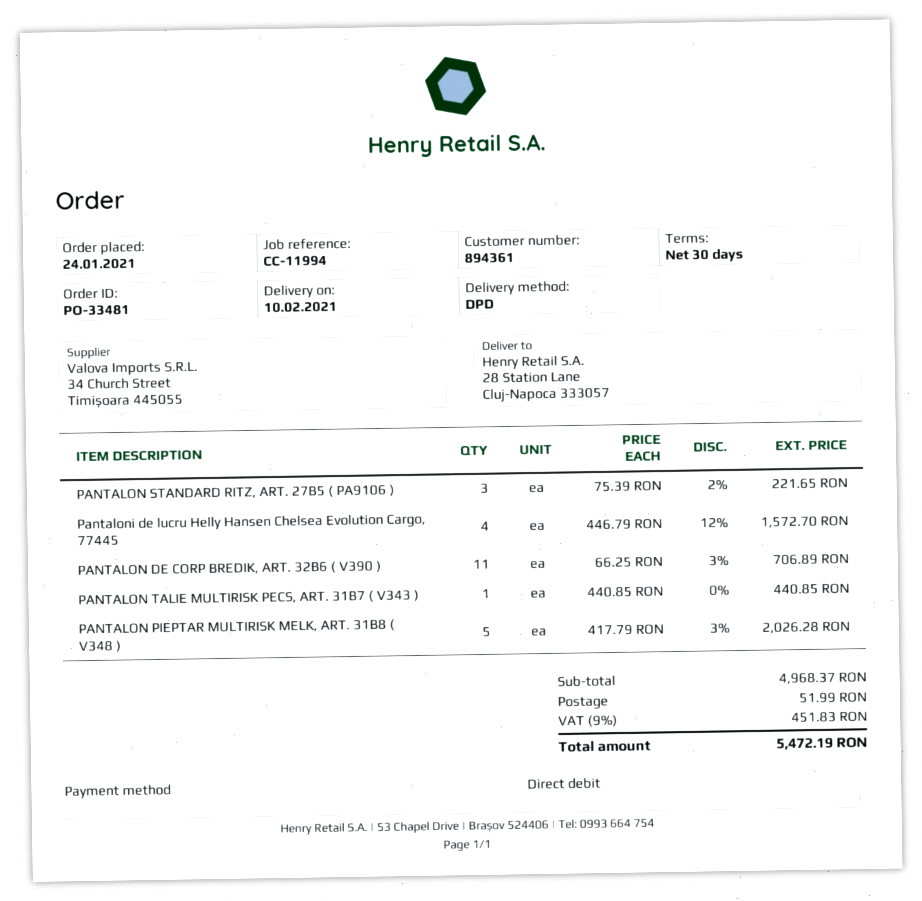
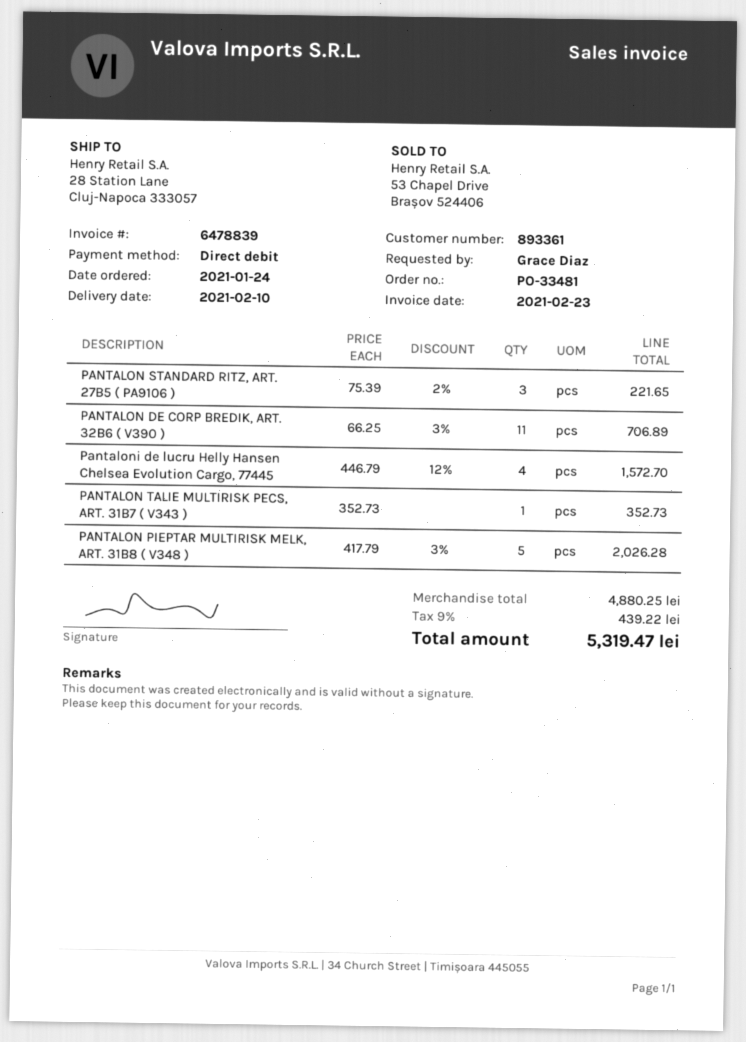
customer number: 894361 -> 893361
PANTALON TALIE MULTIRISK PECS, ART. 31B7 ( V343 ): 1 x 440.85 = 440.85 -> 1 x 352.73 = 352.73
subtotal: 4968.37 -> 4880.25
shipping: 51.99 -> none
tax: 9% = 451.83 -> 9% = 439.22
total: 5472.19 -> 5319.47

